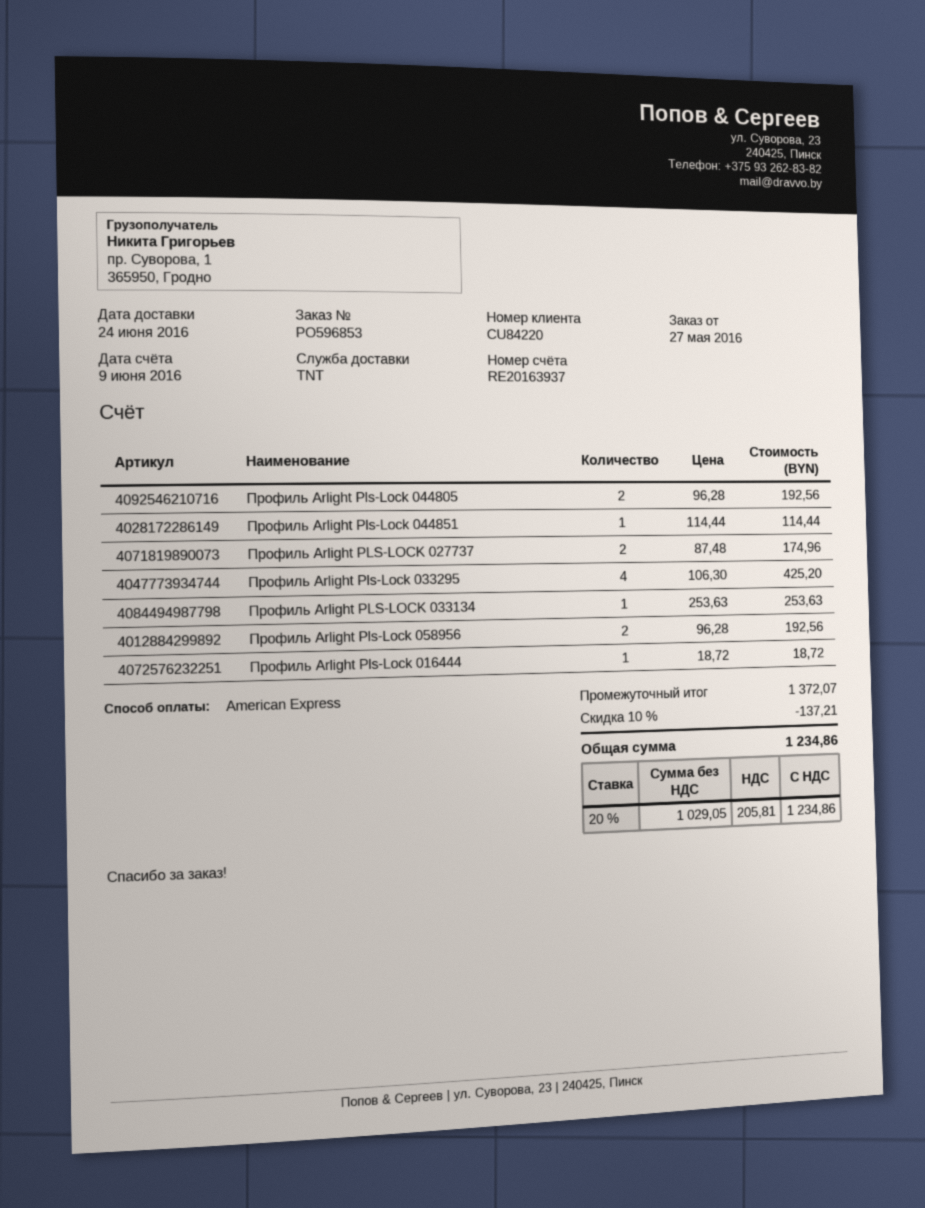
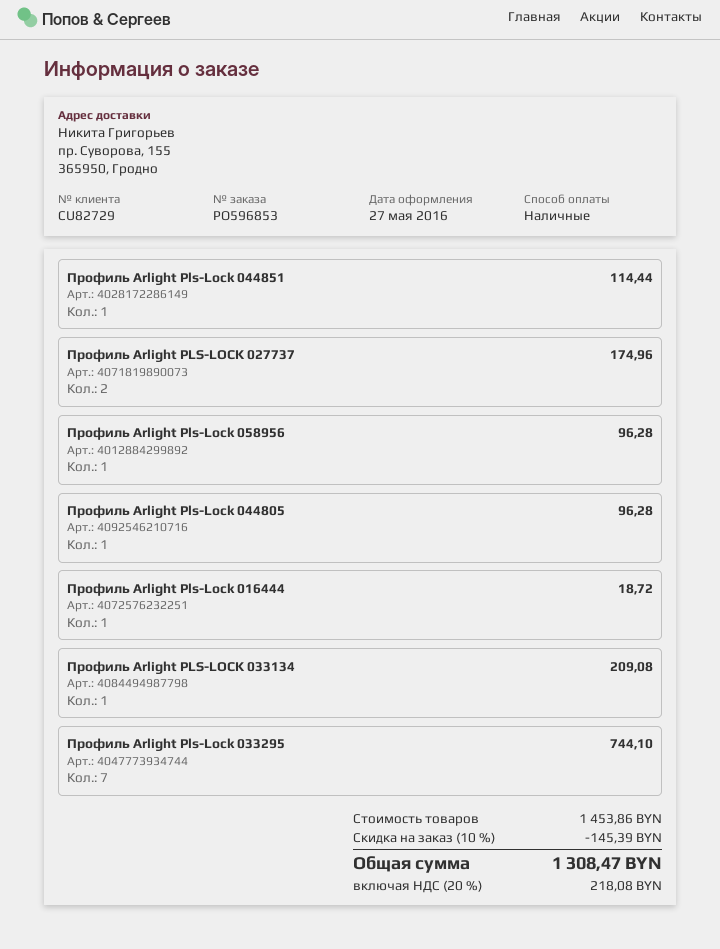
customer number: CU84220 -> CU82729
payment method: American Express -> cash
ship to: пр. Суворова, 1, 365950, Гродно -> пр. Суворова, 155, 365950, Гродно
Профиль Arlight Pls-Lock 044805: 2 for 192.56 -> 1 for 96.28
Профиль Arlight Pls-Lock 033295: 4 for 425.20 -> 7 for 744.10
Профиль Arlight PLS-LOCK 033134: 1 for 253.63 -> 1 for 209.08
Профиль Arlight Pls-Lock 058956: 2 for 192.56 -> 1 for 96.28
subtotal: 1372.07 -> 1453.86
discount: 10% = 137.21 -> 10% = 145.39
tax: 20% = 205.81 -> 20% = 218.08
total: 1234.86 -> 1308.47

